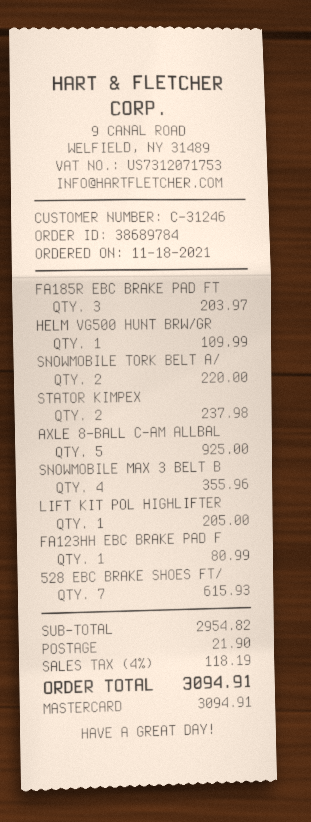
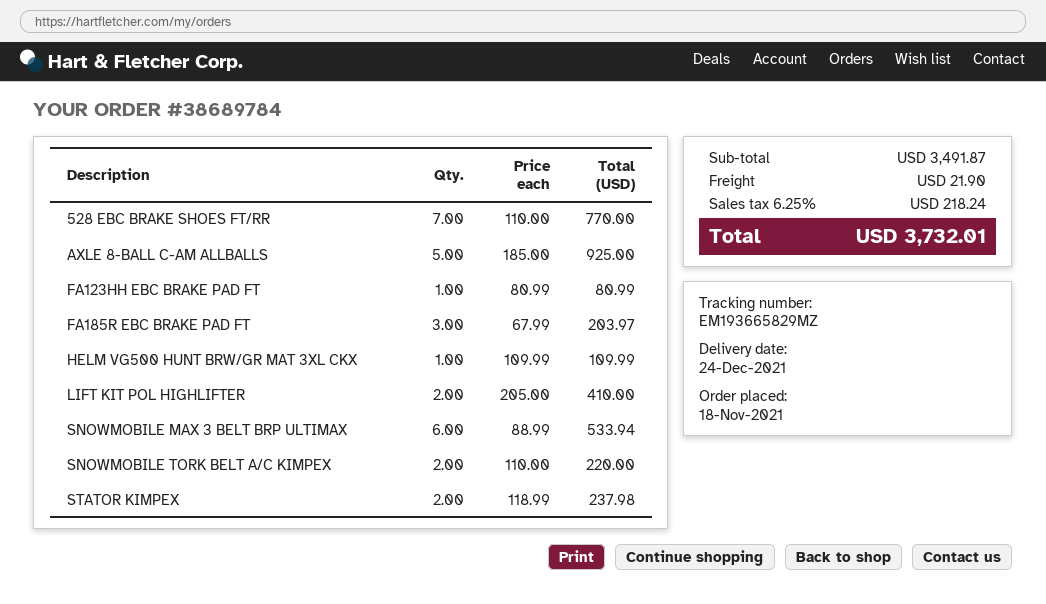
SNOWMOBILE MAX 3 BELT B: 4 for 355.96 -> 6 for 533.94
LIFT KIT POL HIGHLIFTER: 1 for 205.00 -> 2 for 410.00
528 EBC BRAKE SHOES FT/: 7 for 615.93 -> 7 for 770.00
subtotal: 2954.82 -> 3491.87
tax: 4% = 118.19 -> 6.25% = 218.24
total: 3094.91 -> 3732.01

